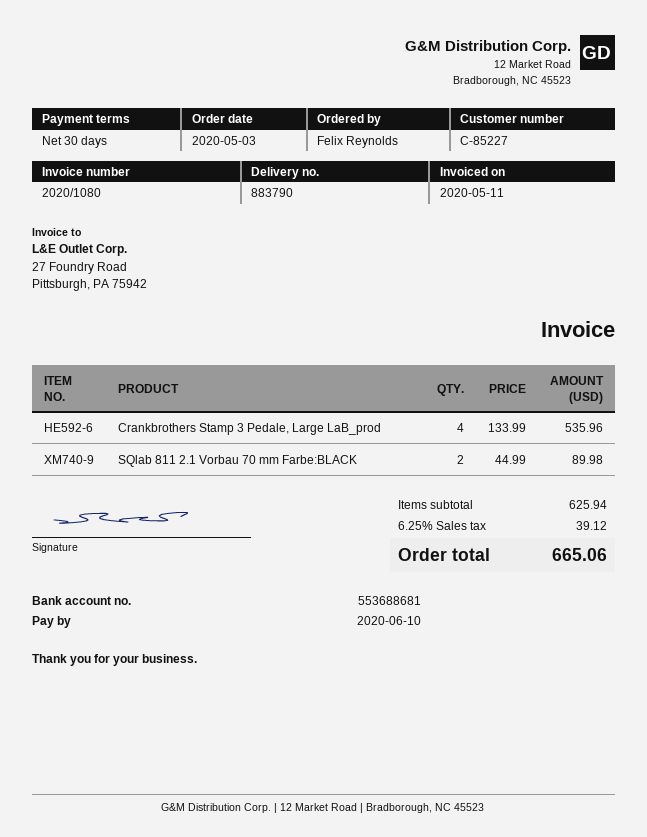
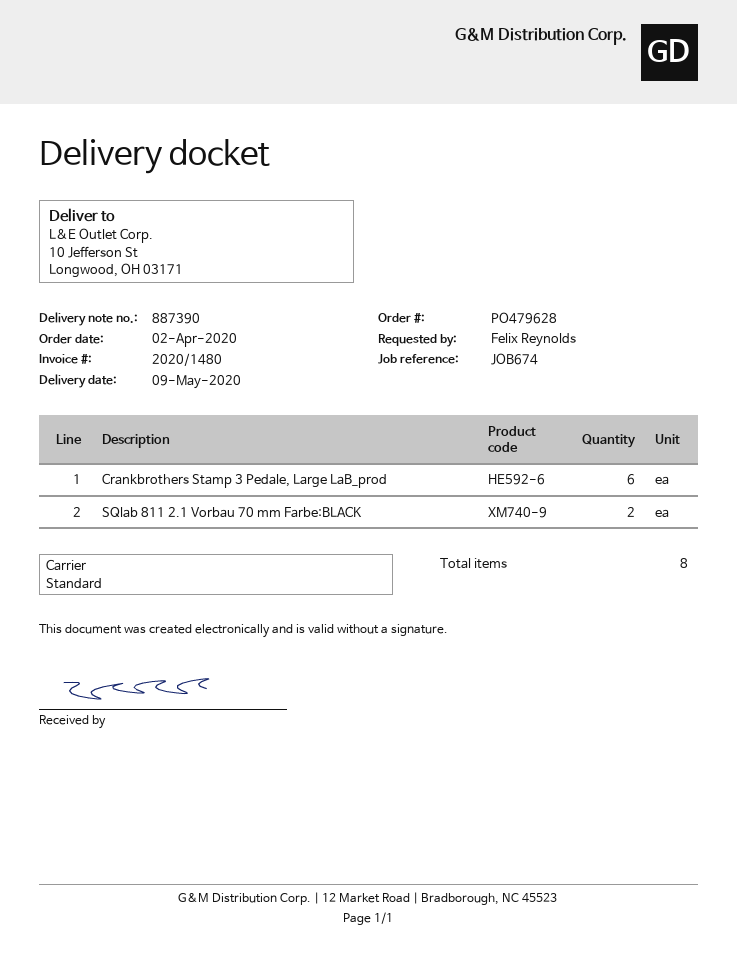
order date: 2020-05-03 -> 2020-04-02
delivery note number: 883790 -> 887390
invoice number: 2020/1080 -> 2020/1480
Crankbrothers Stamp 3 Pedale, Large LaB_prod: 4 -> 6

